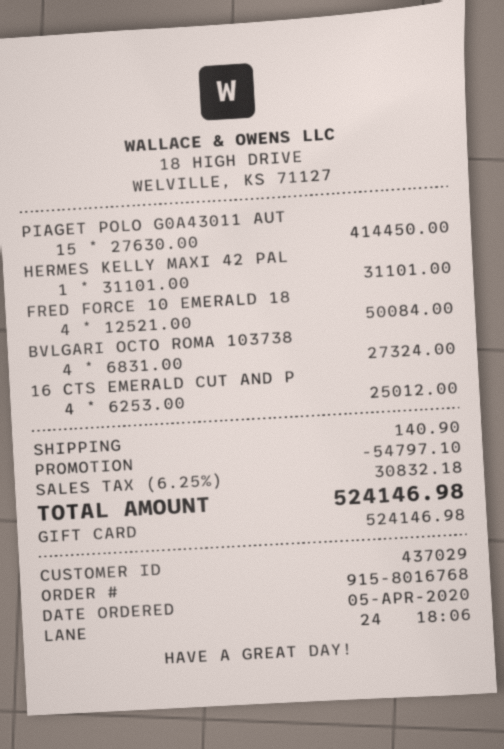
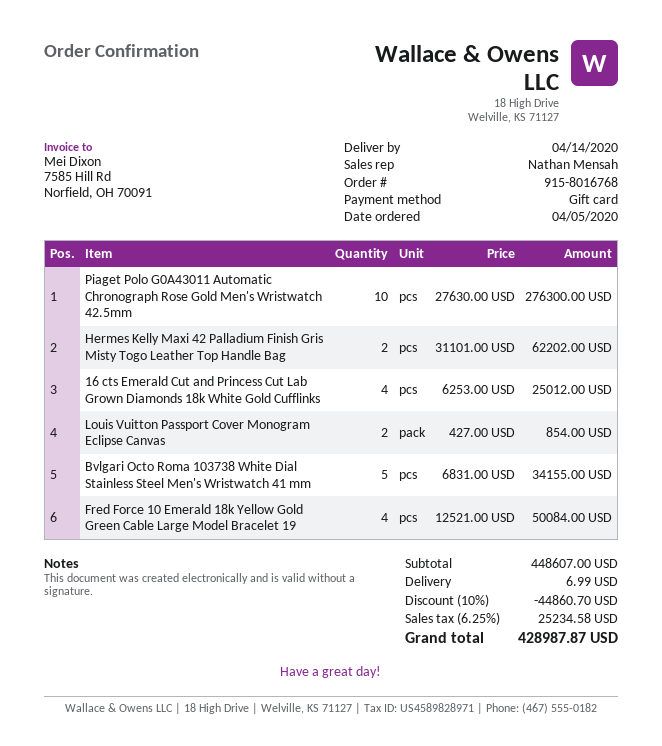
PIAGET POLO G0A43011 AUT: 15 x 27630.00 = 414450.00 -> 10 x 27630.00 = 276300.00
HERMES KELLY MAXI 42 PAL: 1 x 31101.00 = 31101.00 -> 2 x 31101.00 = 62202.00
BVLGARI OCTO ROMA 103738: 4 x 6831.00 = 27324.00 -> 5 x 6831.00 = 34155.00
Louis Vuitton Passport Cover Monogram Eclipse Canvas: none -> 2 x 427.00 = 854.00
discount: 54797.10 -> 44860.70
shipping: 140.90 -> 6.99
tax: 6.25% = 30832.18 -> 6.25% = 25234.58
total: 524146.98 -> 428987.87

